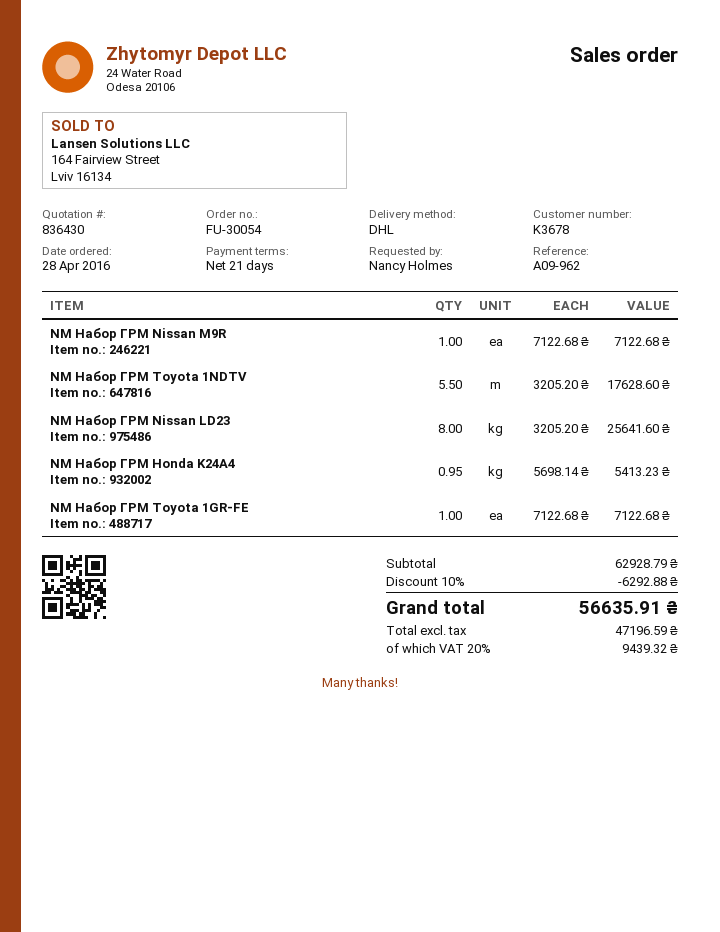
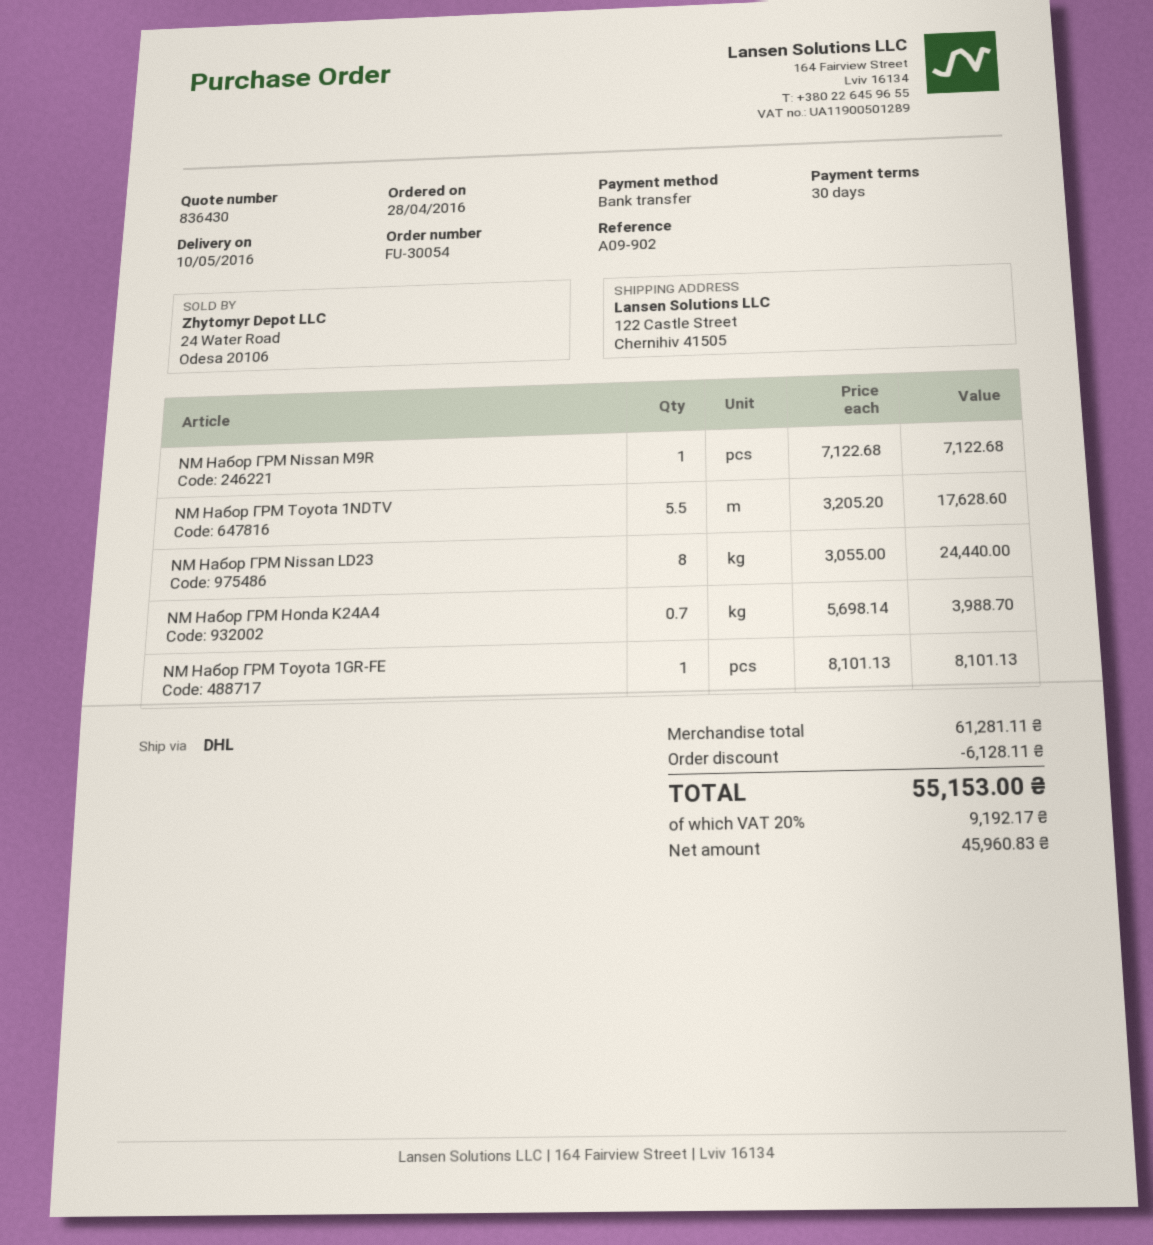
payment terms: 21 days -> 30 days
reference: A09-962 -> A09-902
NM Набор ГРМ Nissan LD23: 8 x 3205.20 = 25641.60 -> 8 x 3055.00 = 24440.00
NM Набор ГРМ Honda K24A4: 0.95 x 5698.14 = 5413.23 -> 0.7 x 5698.14 = 3988.70
NM Набор ГРМ Toyota 1GR-FE: 1 x 7122.68 = 7122.68 -> 1 x 8101.13 = 8101.13
subtotal: 62928.79 -> 61281.11
discount: 6292.88 -> 6128.11
net: 47196.59 -> 45960.83
tax: 20% = 9439.32 -> 20% = 9192.17
total: 56635.91 -> 55153.00

